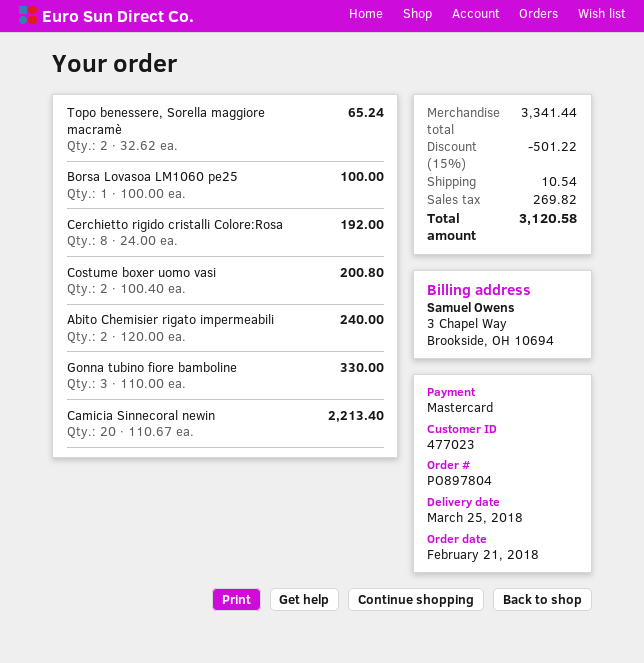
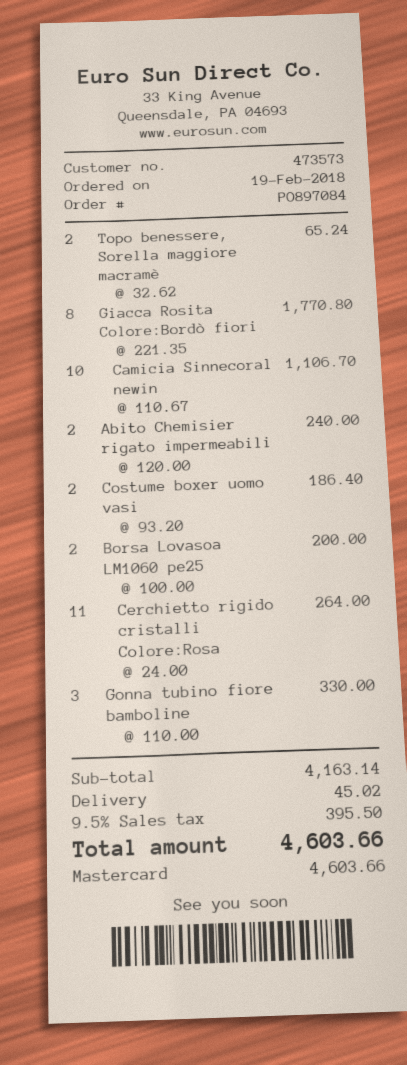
order number: PO897804 -> PO897084
order date: 2018-02-21 -> 2018-02-19
customer number: 477023 -> 473573
Borsa Lovasoa LM1060 pe25: 1 x 100.00 = 100.00 -> 2 x 100.00 = 200.00
Cerchietto rigido cristalli Colore:Rosa: 8 x 24.00 = 192.00 -> 11 x 24.00 = 264.00
Costume boxer uomo vasi: 2 x 100.40 = 200.80 -> 2 x 93.20 = 186.40
Camicia Sinnecoral newin: 20 x 110.67 = 2213.40 -> 10 x 110.67 = 1106.70
Giacca Rosita Colore:Bordò fiori: none -> 8 x 221.35 = 1770.80
subtotal: 3341.44 -> 4163.14
discount: 15% = 501.22 -> none
shipping: 10.54 -> 45.02
tax: 269.82 -> 395.50
total: 3120.58 -> 4603.66

